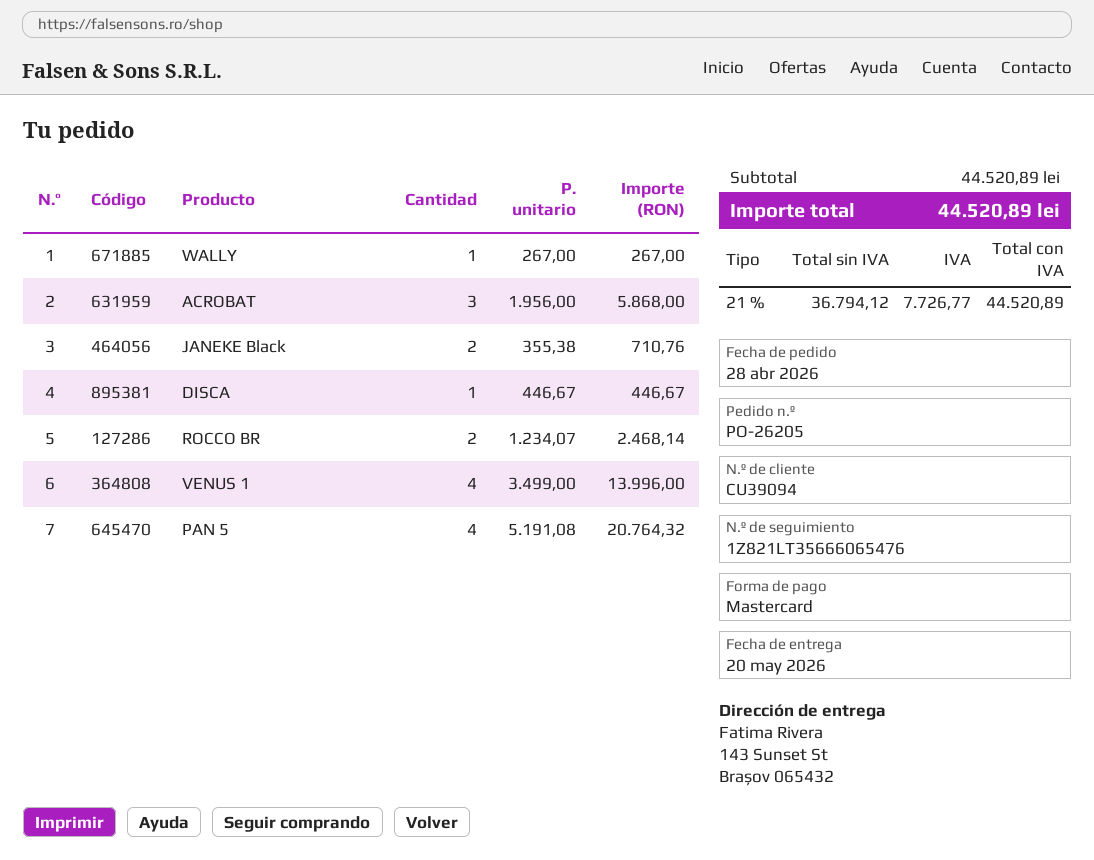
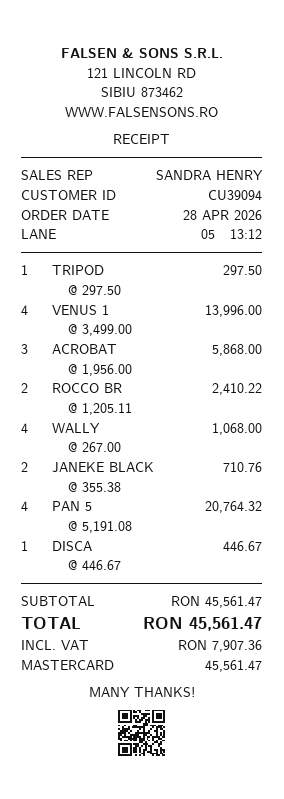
WALLY: 1 x 267.00 = 267.00 -> 4 x 267.00 = 1068.00
ROCCO BR: 2 x 1234.07 = 2468.14 -> 2 x 1205.11 = 2410.22
TRIPOD: none -> 1 x 297.50 = 297.50
subtotal: 44520.89 -> 45561.47
tax: 7726.77 -> 7907.36
total: 44520.89 -> 45561.47

